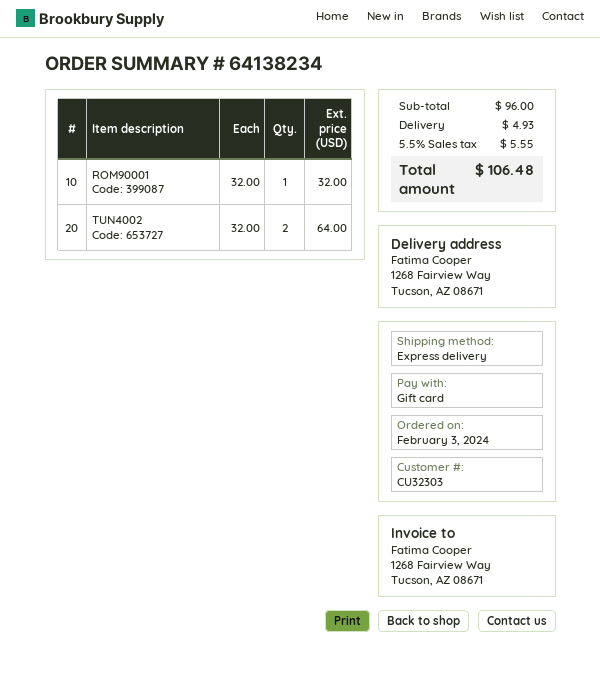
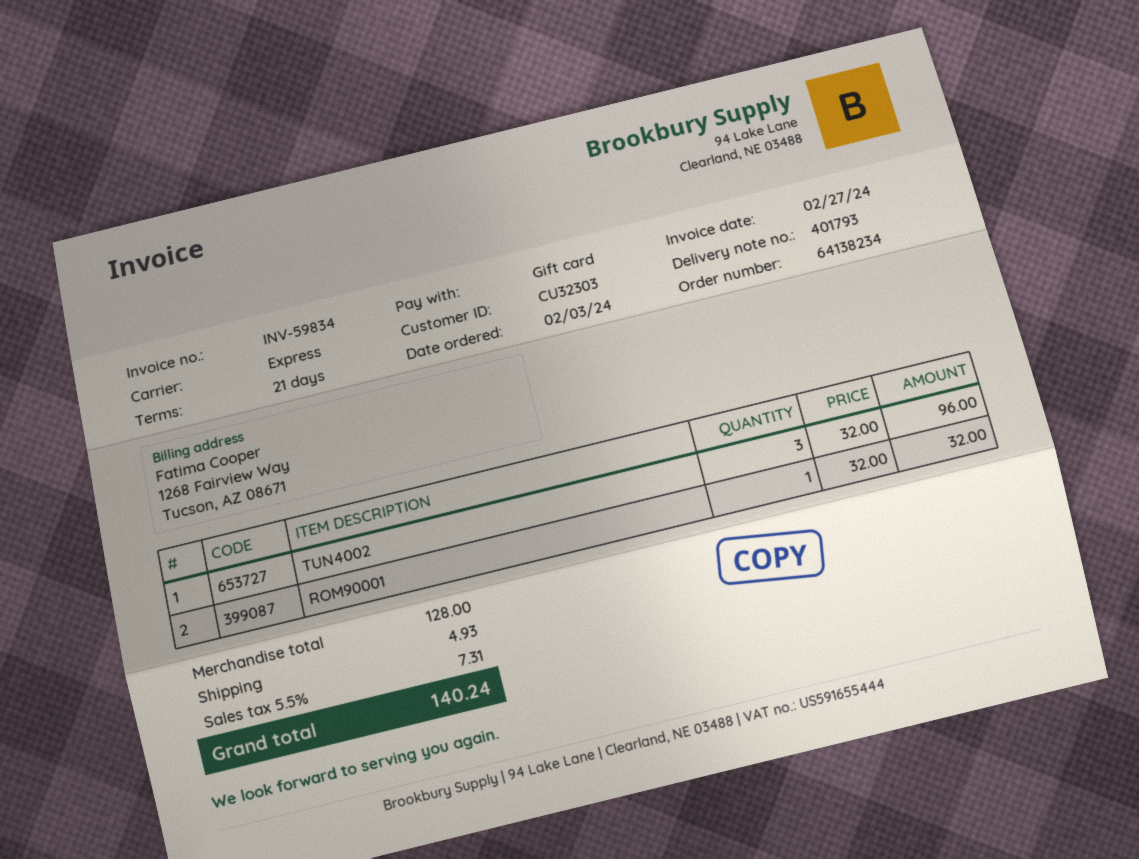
TUN4002: 2 x 32.00 = 64.00 -> 3 x 32.00 = 96.00
subtotal: 96.00 -> 128.00
tax: 5.5% = 5.55 -> 5.5% = 7.31
total: 106.48 -> 140.24

